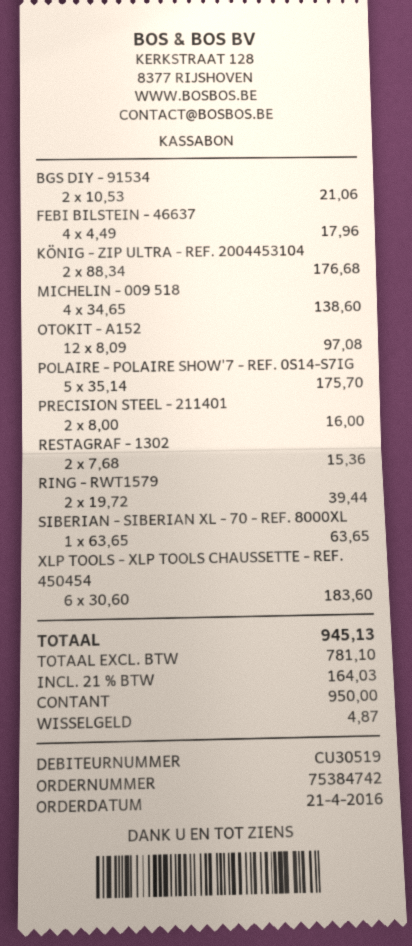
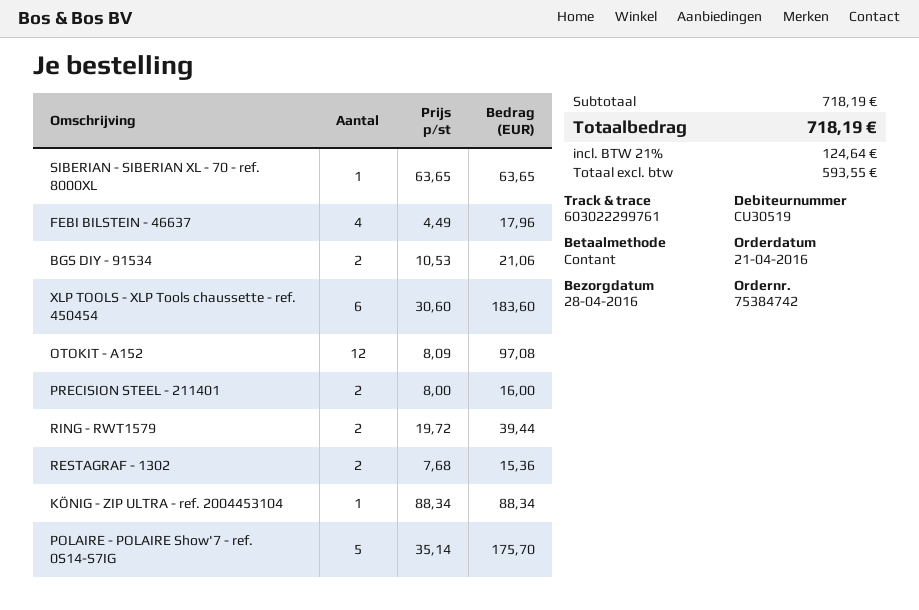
KÖNIG - ZIP ULTRA - REF. 2004453104: 2 x 88.34 = 176.68 -> 1 x 88.34 = 88.34
MICHELIN - 009 518: 4 x 34.65 = 138.60 -> none
net: 781.10 -> 593.55
tax: 21% = 164.03 -> 21% = 124.64
total: 945.13 -> 718.19

